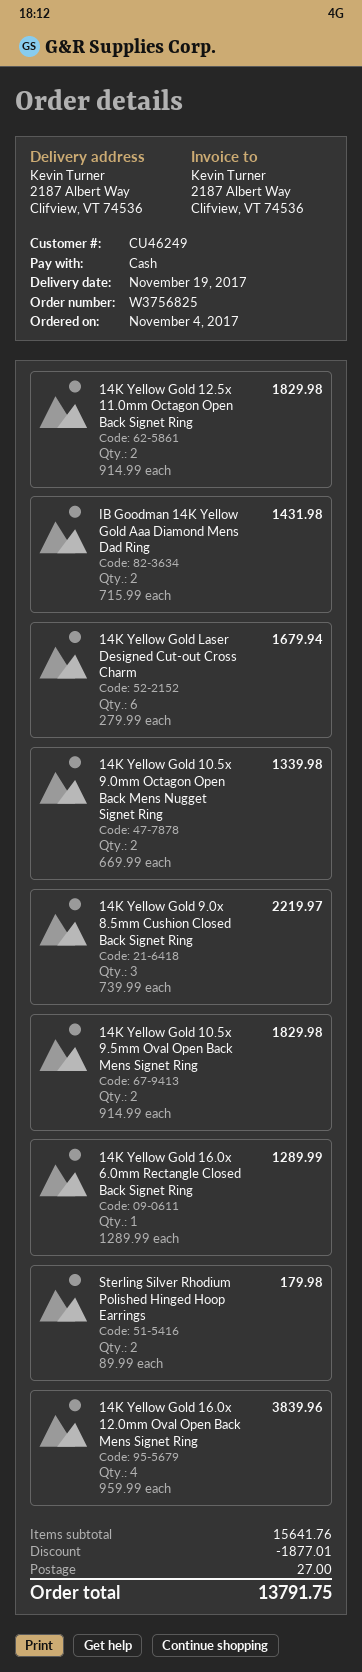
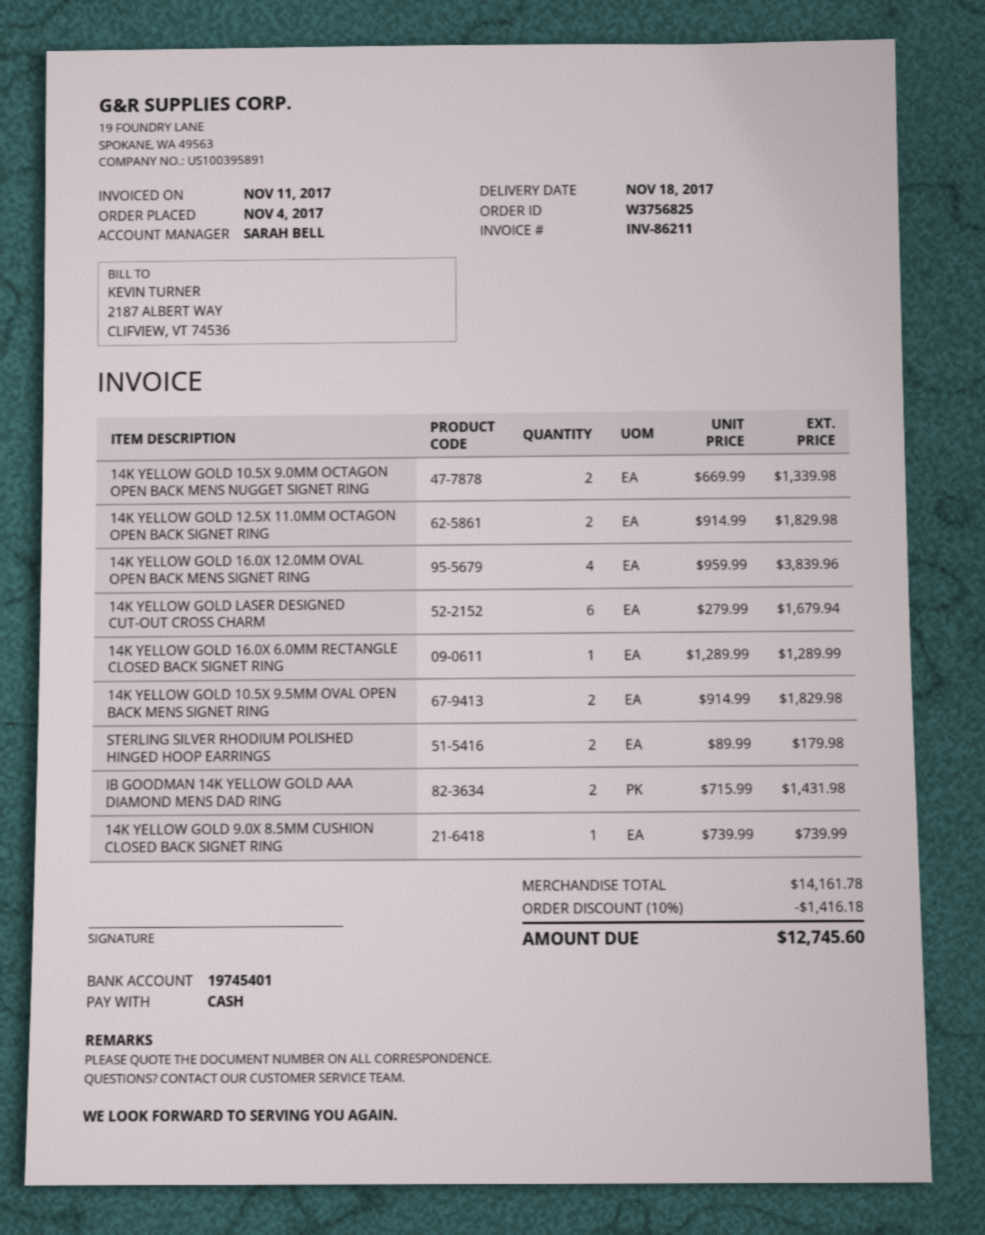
delivery date: 2017-11-19 -> 2017-11-18
14K Yellow Gold 9.0x 8.5mm Cushion Closed Back Signet Ring: 3 x 739.99 = 2219.97 -> 1 x 739.99 = 739.99
subtotal: 15641.76 -> 14161.78
discount: 1877.01 -> 1416.18
shipping: 27.00 -> none
total: 13791.75 -> 12745.60

